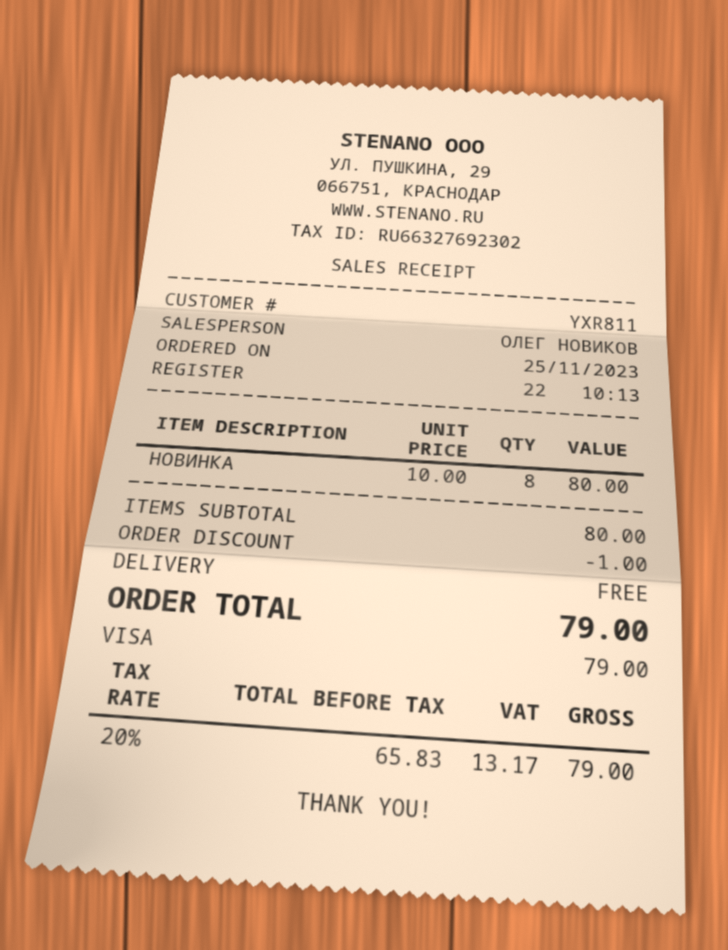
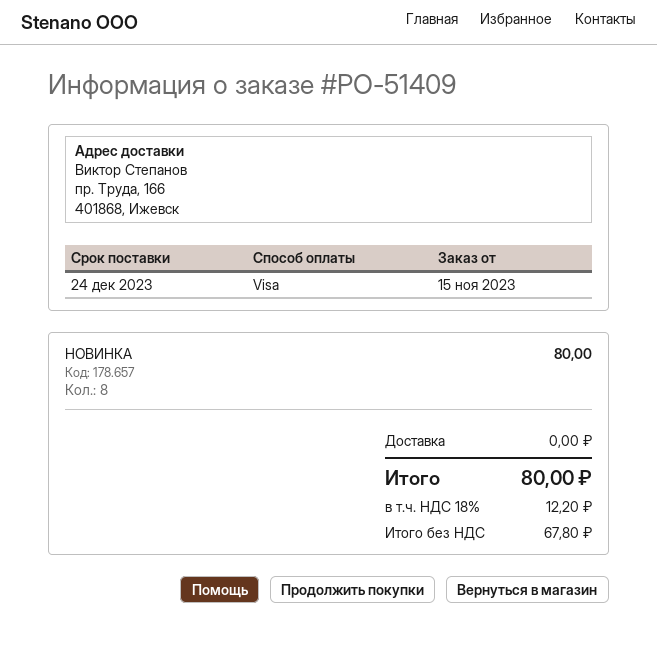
order date: 2023-11-25 -> 2023-11-15
discount: 1.00 -> none
net: 65.83 -> 67.80
tax: 20% = 13.17 -> 18% = 12.20
total: 79.00 -> 80.00

